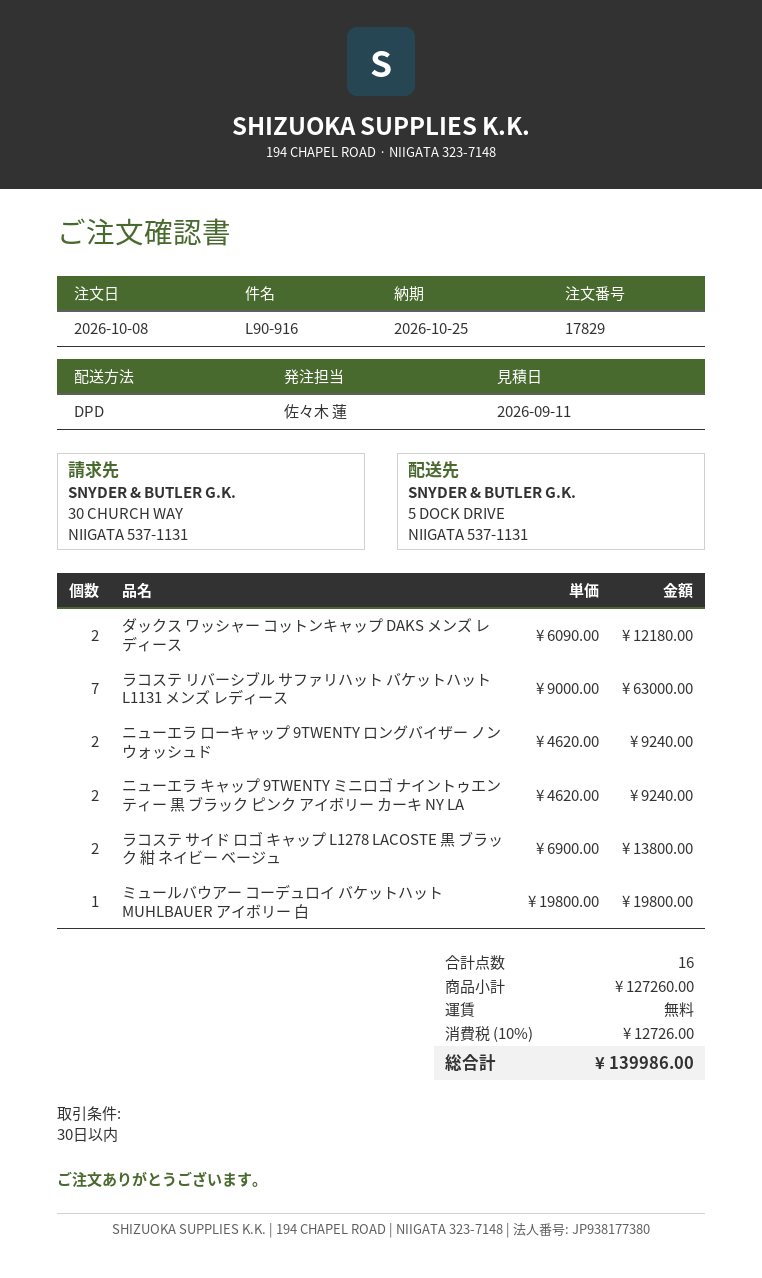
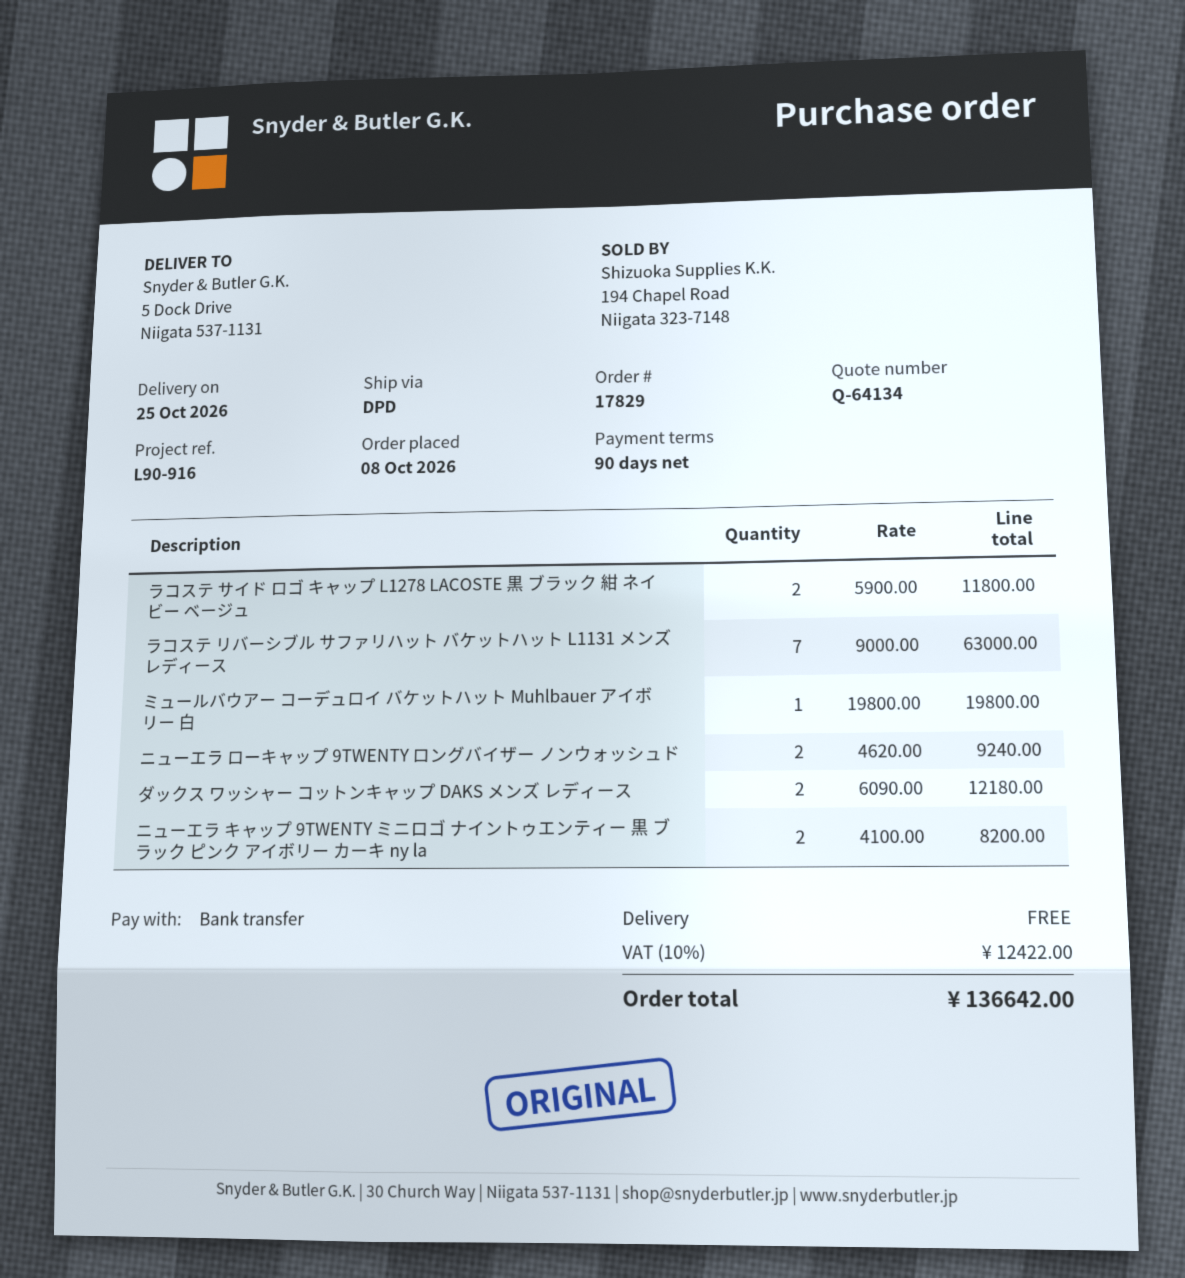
payment terms: 30 days -> 90 days
ニューエラ キャップ 9TWENTY ミニロゴ ナイントゥエンティー 黒 ブラック ピンク アイボリー カーキ NY LA: 2 x 4620.00 = 9240.00 -> 2 x 4100.00 = 8200.00
ラコステ サイド ロゴ キャップ L1278 LACOSTE 黒 ブラック 紺 ネイビー ベージュ: 2 x 6900.00 = 13800.00 -> 2 x 5900.00 = 11800.00
tax: 10% = 12726.00 -> 10% = 12422.00
total: 139986.00 -> 136642.00

